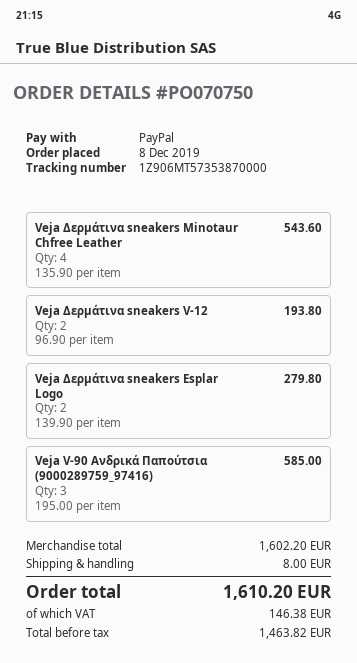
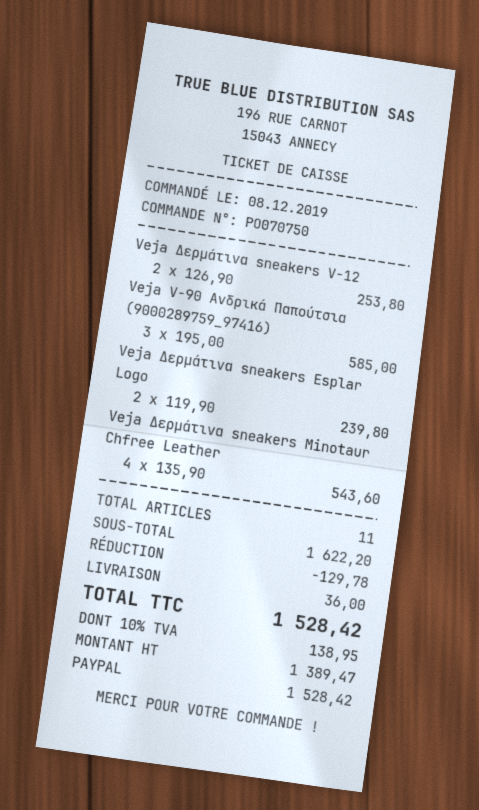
Veja Δερμάτινα sneakers V-12: 2 x 96.90 = 193.80 -> 2 x 126.90 = 253.80
Veja Δερμάτινα sneakers Esplar Logo: 2 x 139.90 = 279.80 -> 2 x 119.90 = 239.80
subtotal: 1602.20 -> 1622.20
discount: none -> 129.78
shipping: 8.00 -> 36.00
net: 1463.82 -> 1389.47
tax: 146.38 -> 138.95
total: 1610.20 -> 1528.42

